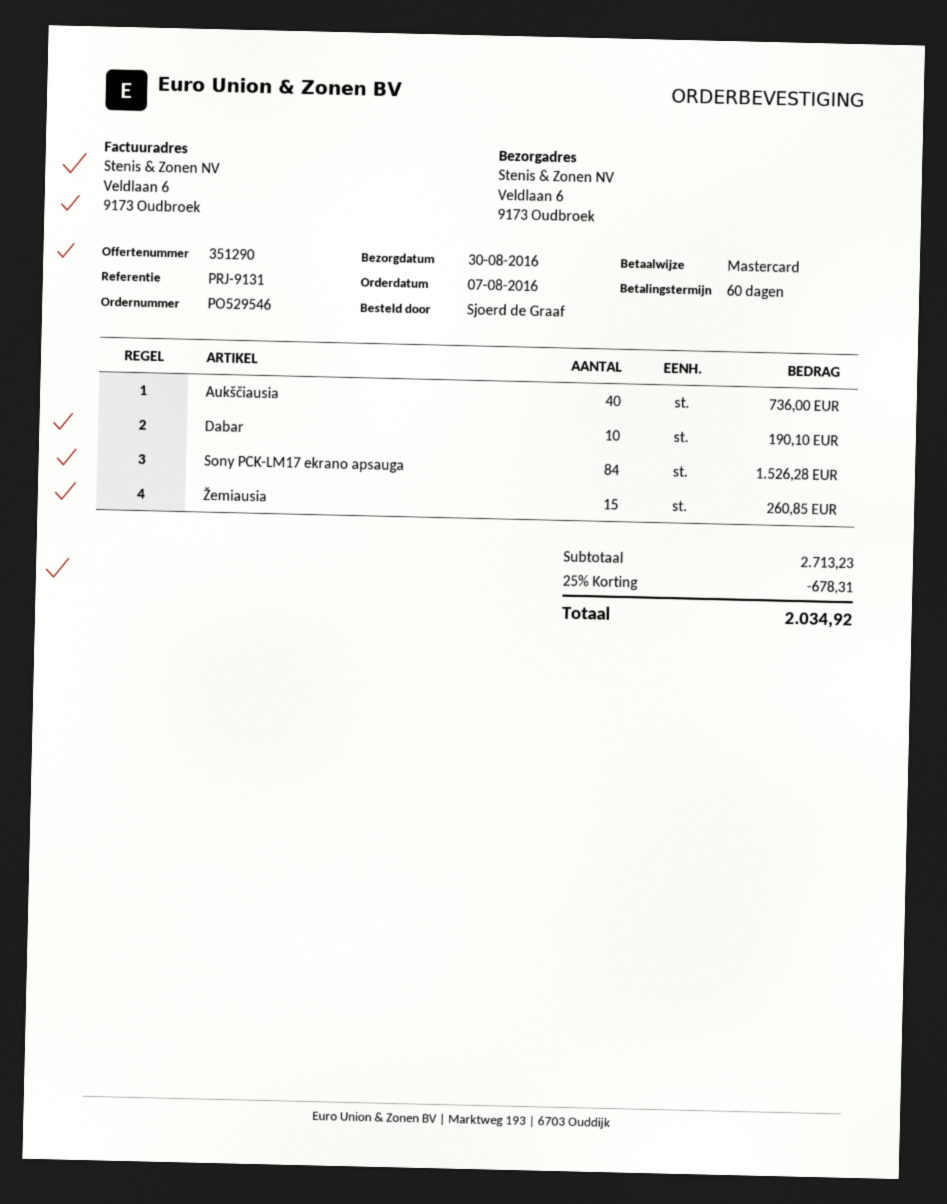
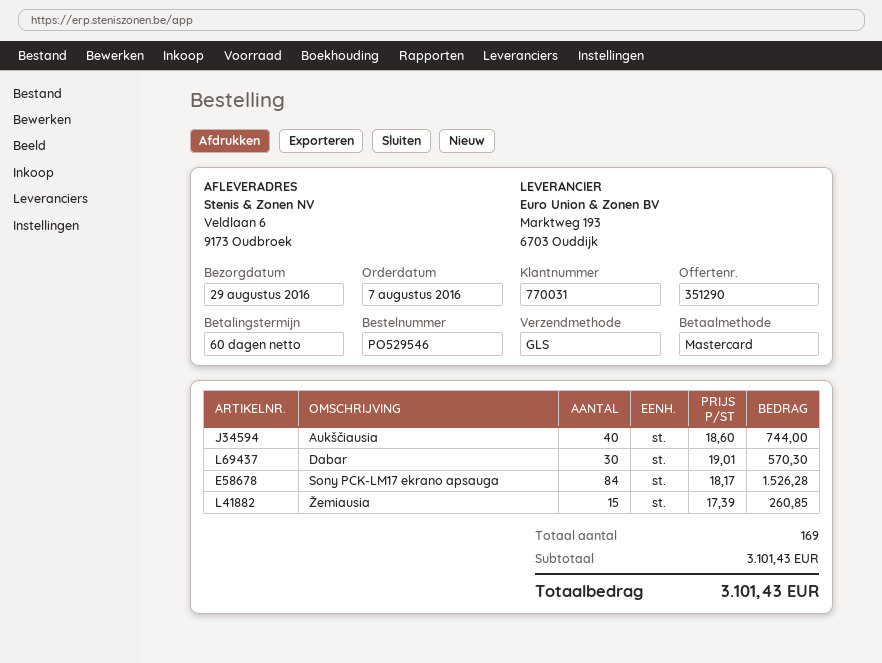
delivery date: 2016-08-30 -> 2016-08-29
Aukščiausia: 40 for 736.00 -> 40 for 744.00
Dabar: 10 for 190.10 -> 30 for 570.30
subtotal: 2713.23 -> 3101.43
discount: 25% = 678.31 -> none
total: 2034.92 -> 3101.43

